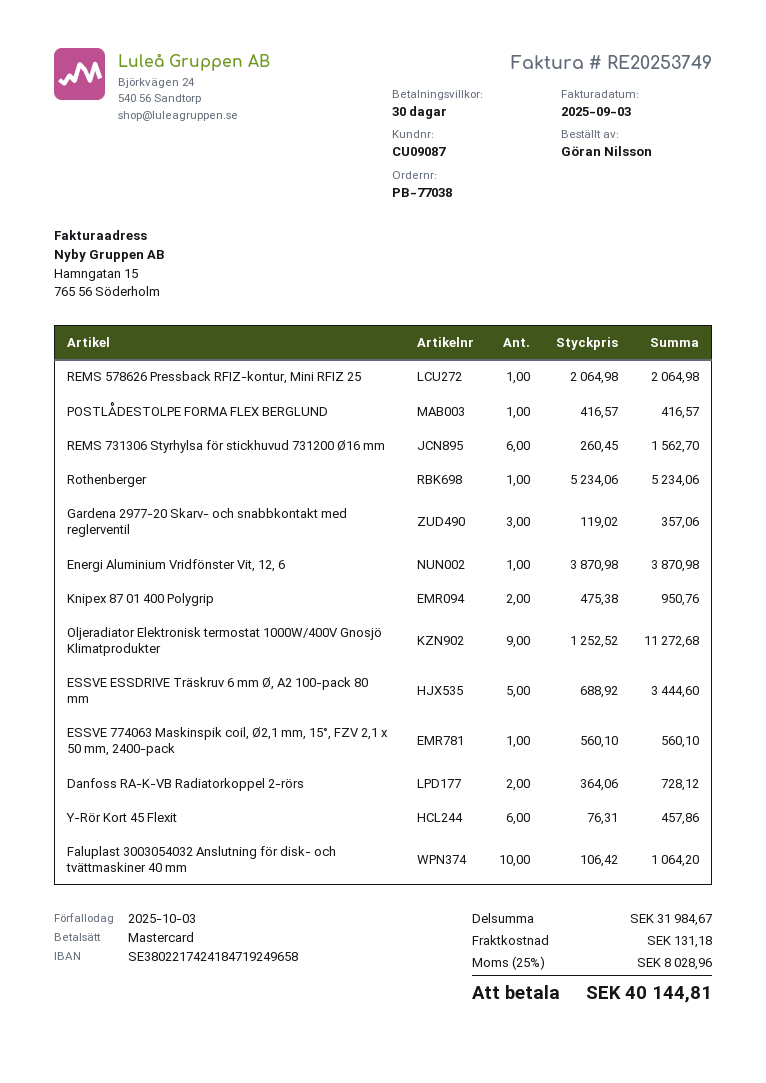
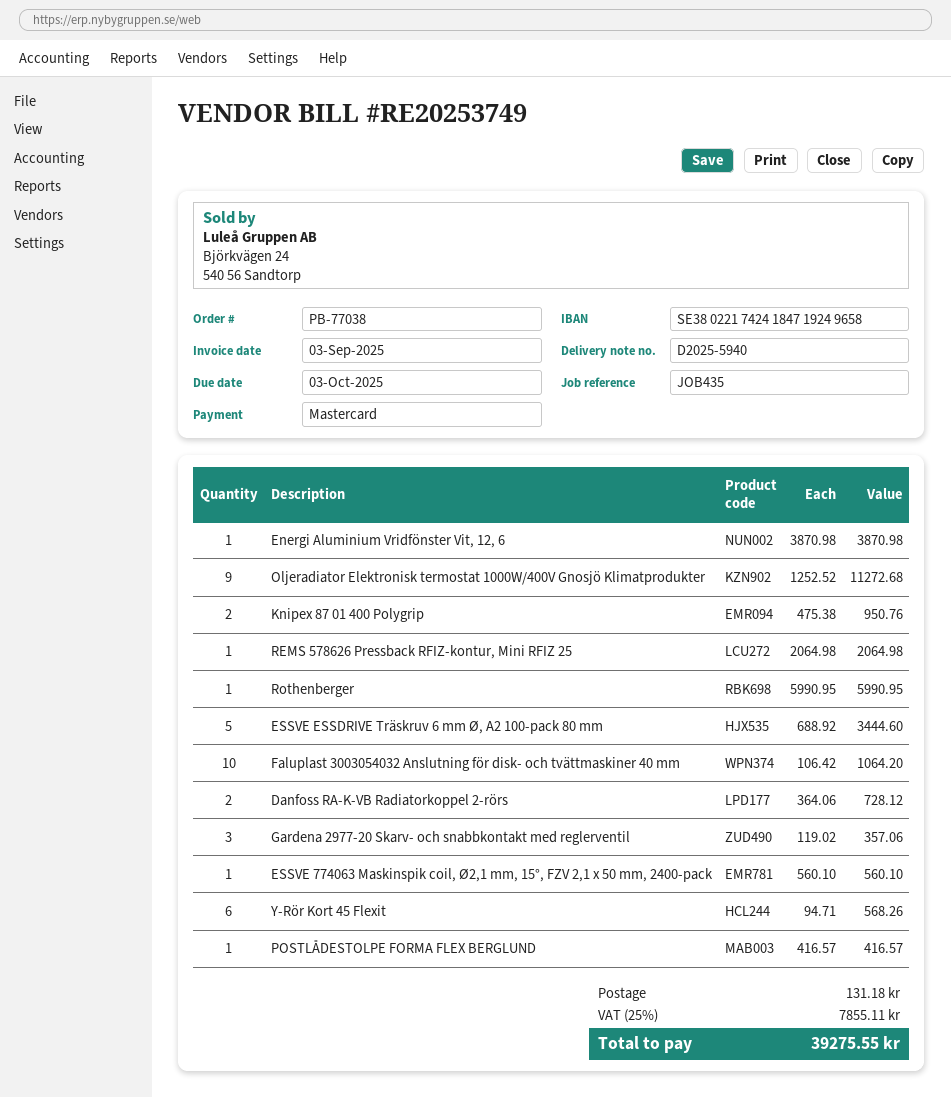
REMS 731306 Styrhylsa för stickhuvud 731200 Ø16 mm: 6 x 260.45 = 1562.70 -> none
Rothenberger: 1 x 5234.06 = 5234.06 -> 1 x 5990.95 = 5990.95
Y-Rör Kort 45 Flexit: 6 x 76.31 = 457.86 -> 6 x 94.71 = 568.26
tax: 25% = 8028.96 -> 25% = 7855.11
total: 40144.81 -> 39275.55

